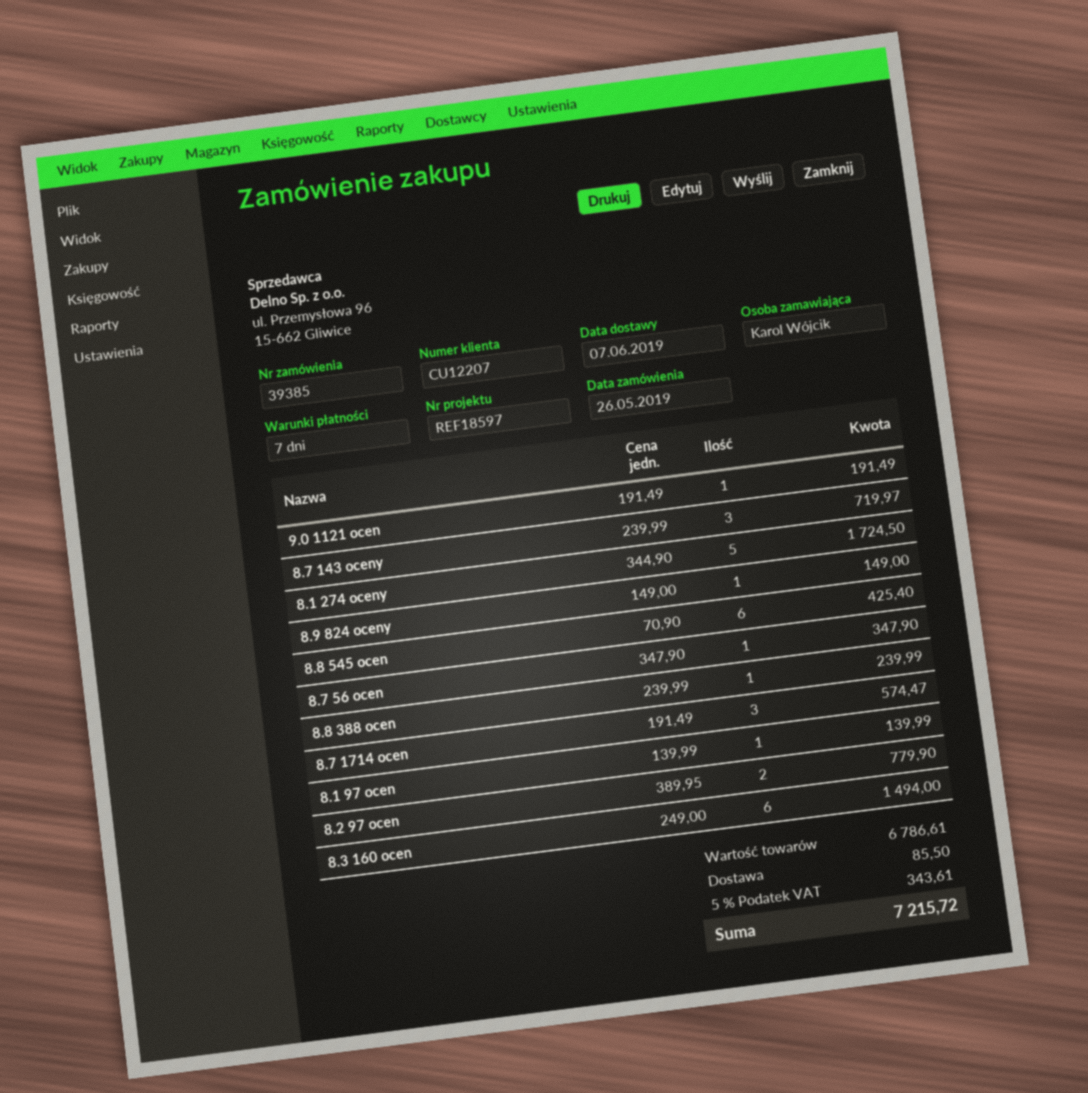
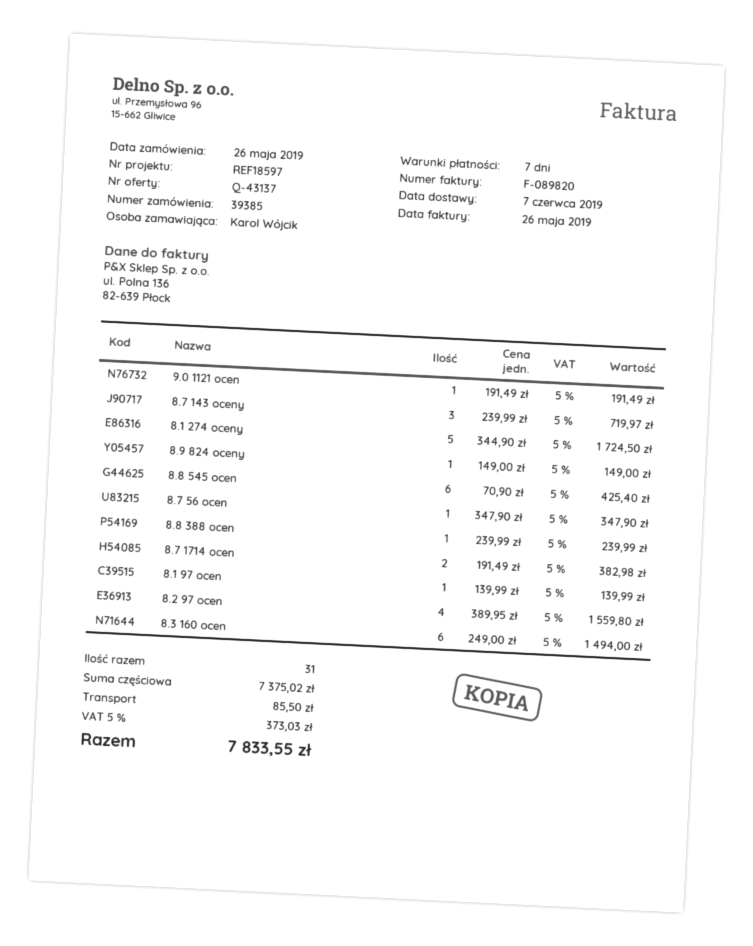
8.7 1714 ocen: 3 x 191.49 = 574.47 -> 2 x 191.49 = 382.98
8.2 97 ocen: 2 x 389.95 = 779.90 -> 4 x 389.95 = 1559.80
subtotal: 6786.61 -> 7375.02
tax: 5% = 343.61 -> 5% = 373.03
total: 7215.72 -> 7833.55

